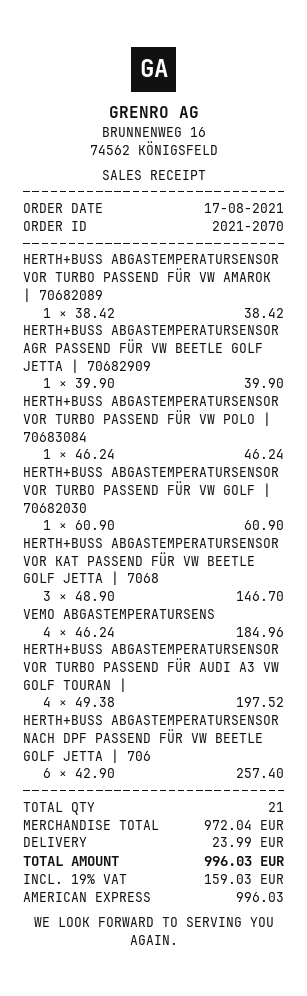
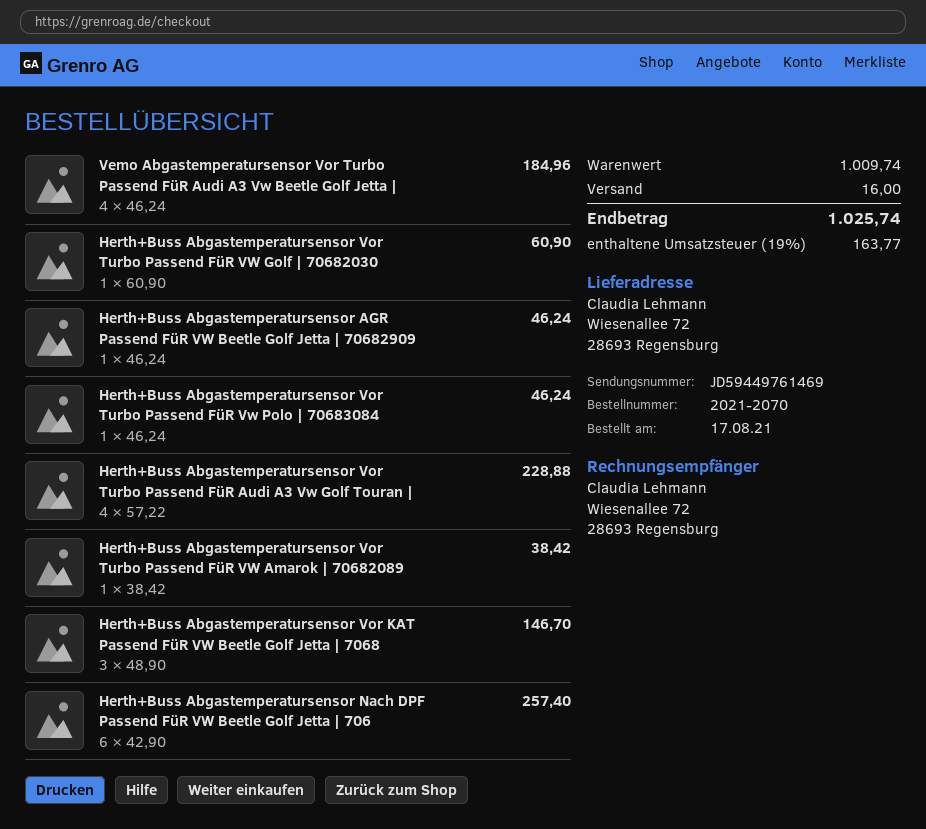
HERTH+BUSS ABGASTEMPERATURSENSOR AGR PASSEND FÜR VW BEETLE GOLF JETTA | 70682909: 1 x 39.90 = 39.90 -> 1 x 46.24 = 46.24
HERTH+BUSS ABGASTEMPERATURSENSOR VOR TURBO PASSEND FÜR AUDI A3 VW GOLF TOURAN |: 4 x 49.38 = 197.52 -> 4 x 57.22 = 228.88
subtotal: 972.04 -> 1009.74
shipping: 23.99 -> 16.00
tax: 19% = 159.03 -> 19% = 163.77
total: 996.03 -> 1025.74

